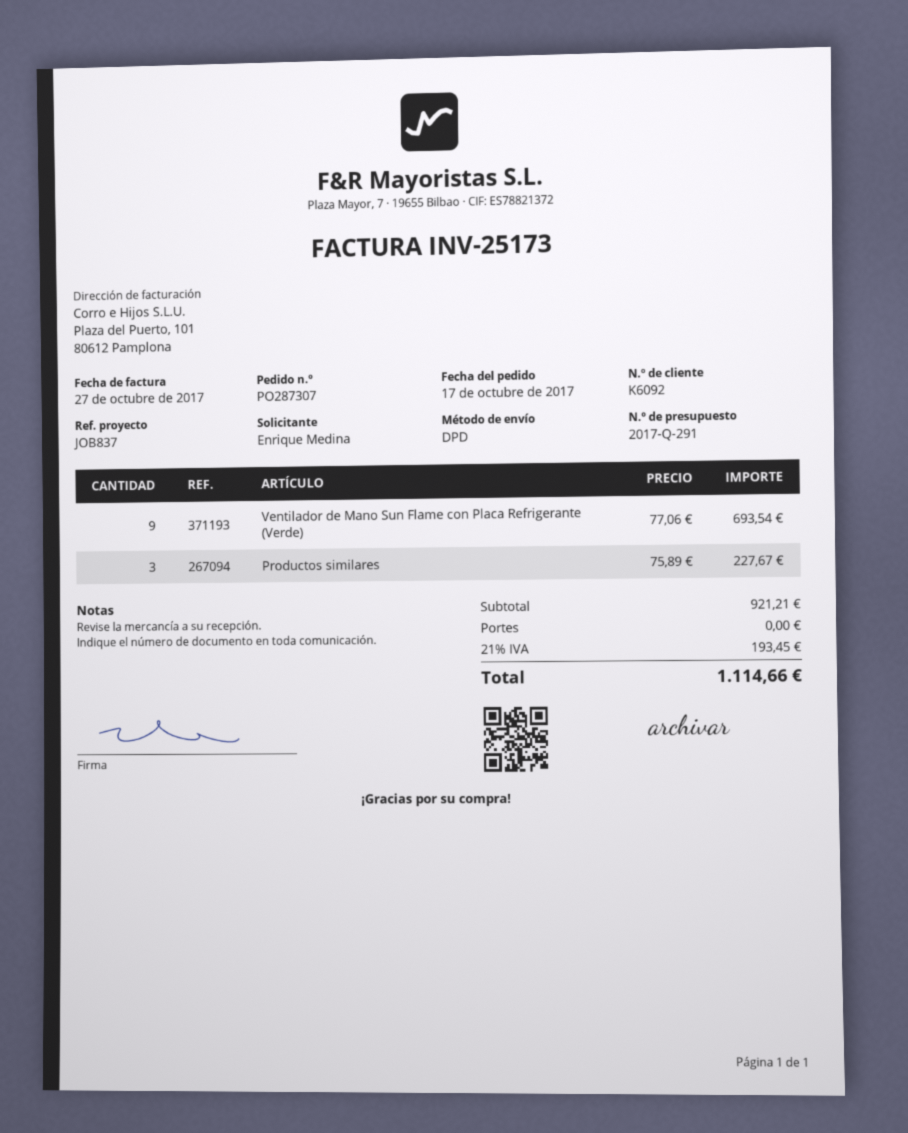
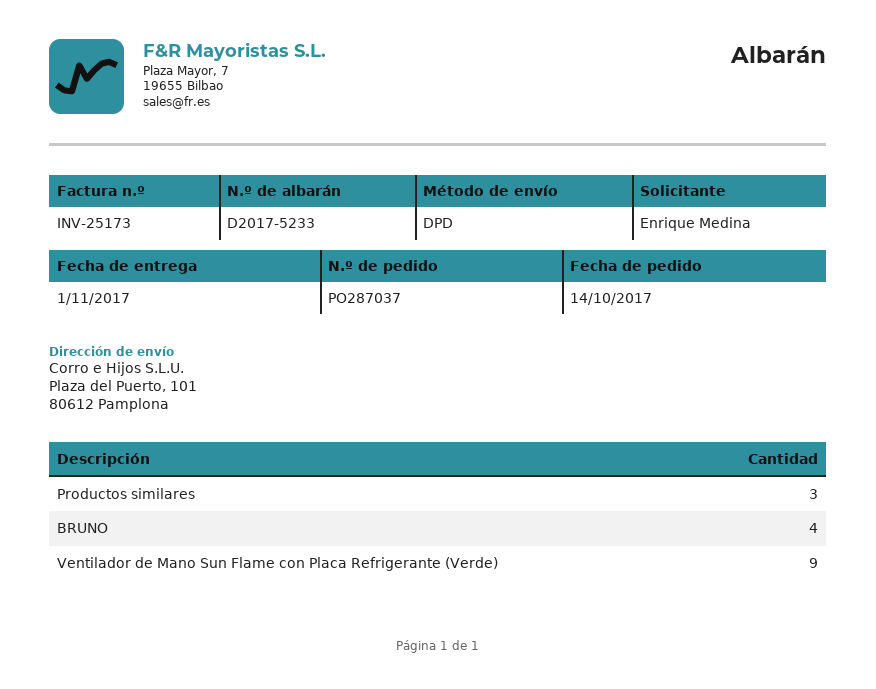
order number: PO287307 -> PO287037
order date: 2017-10-17 -> 2017-10-14
BRUNO: none -> 4

